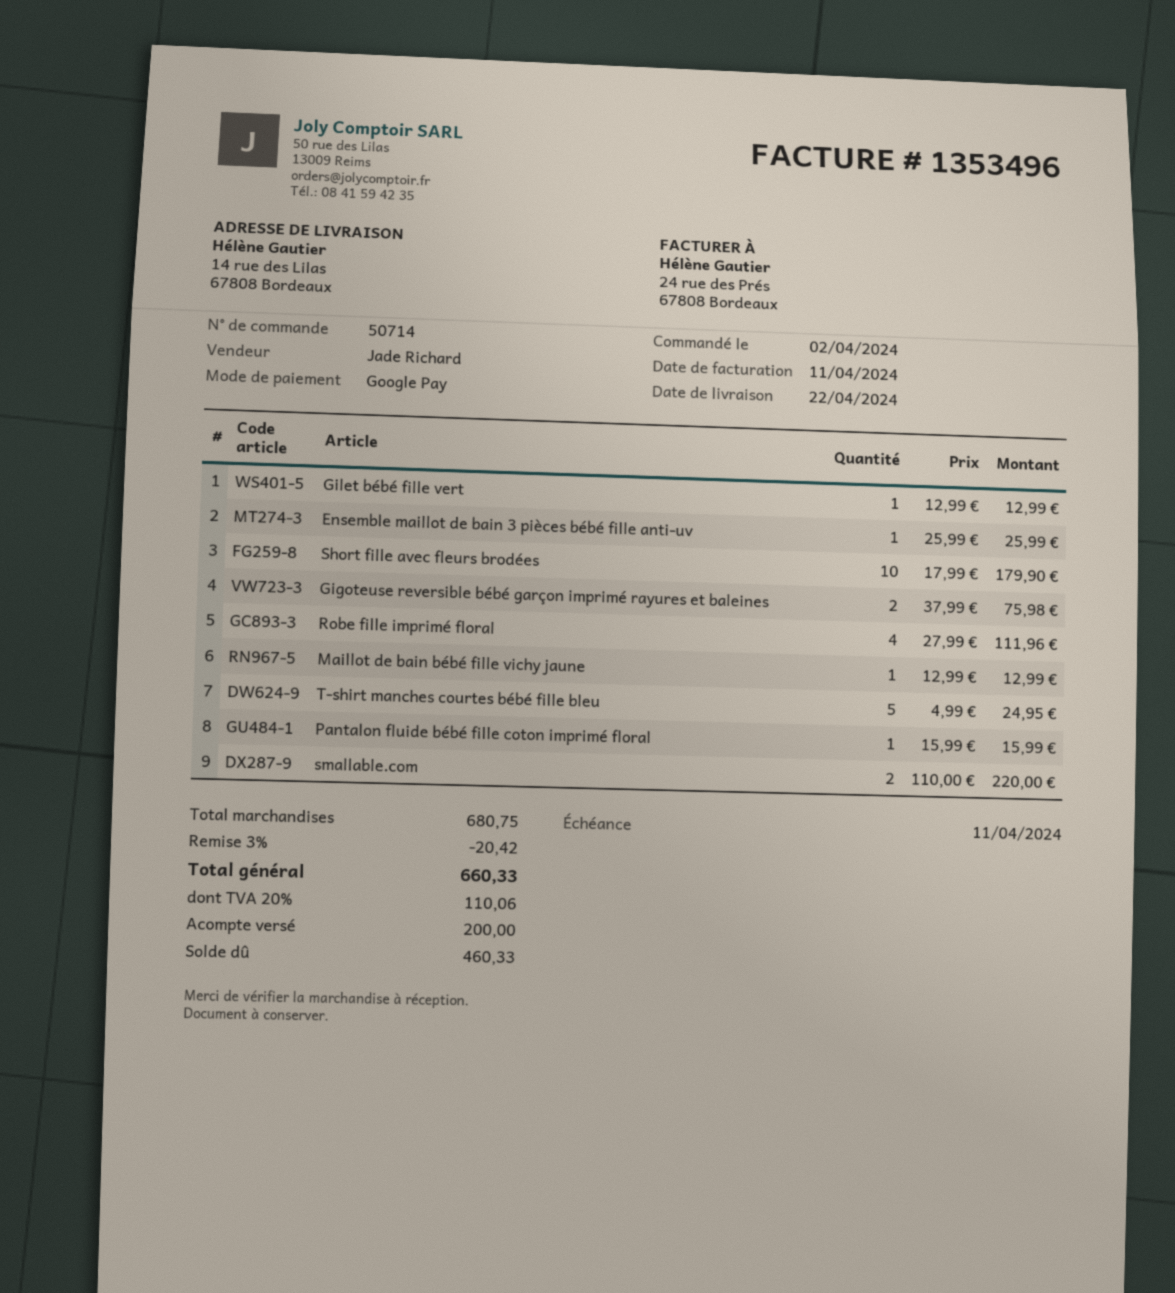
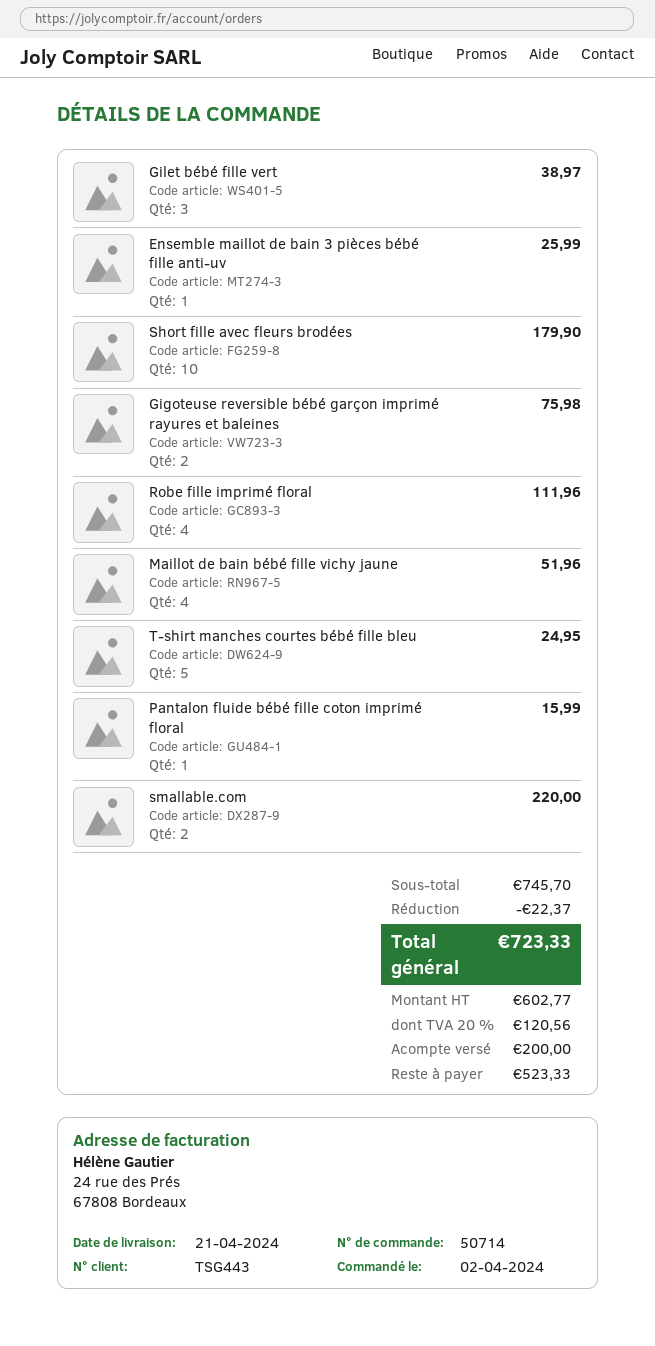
delivery date: 2024-04-22 -> 2024-04-21
Gilet bébé fille vert: 1 for 12.99 -> 3 for 38.97
Maillot de bain bébé fille vichy jaune: 1 for 12.99 -> 4 for 51.96
subtotal: 680.75 -> 745.70
discount: 20.42 -> 22.37
tax: 20% = 110.06 -> 20% = 120.56
total: 660.33 -> 723.33
balance: 460.33 -> 523.33

